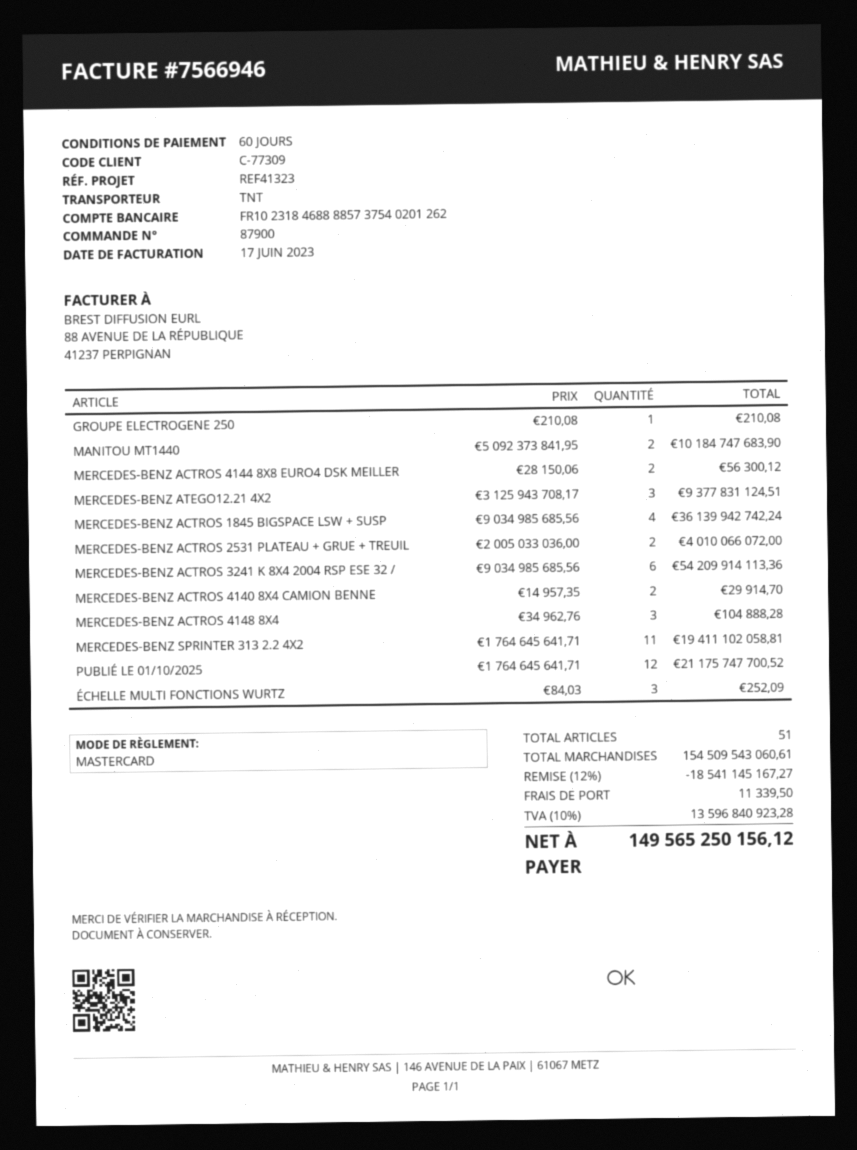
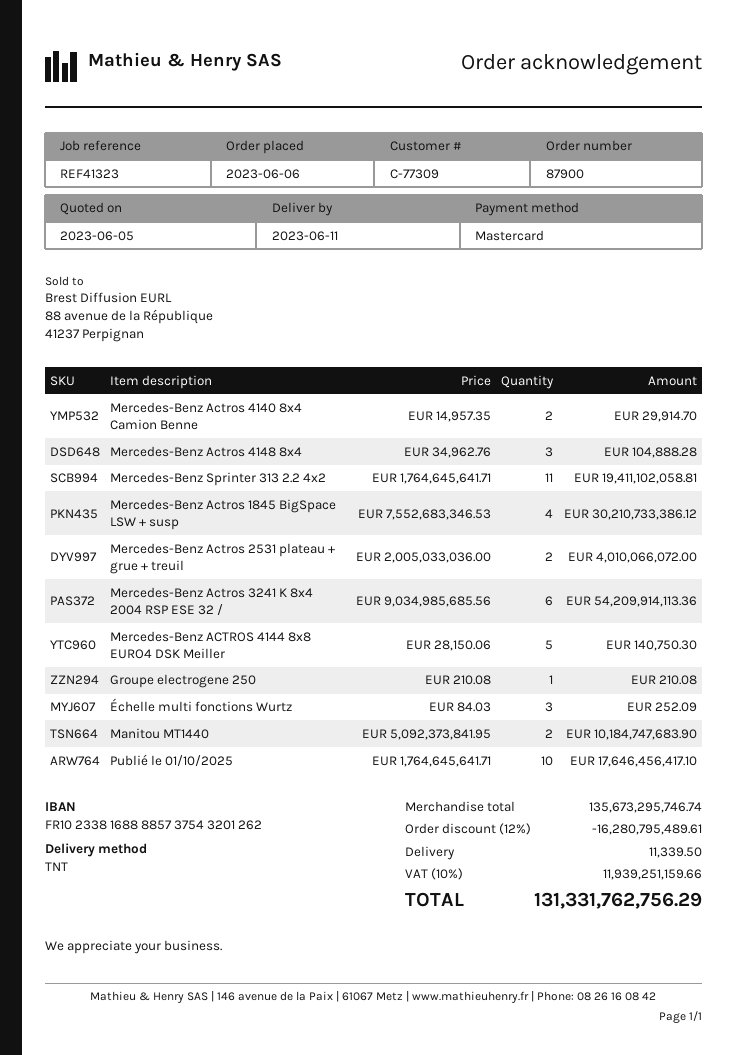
bank account: FR1023184688885737540201262 -> FR1023381688885737543201262
MERCEDES-BENZ ACTROS 4144 8X8 EURO4 DSK MEILLER: 2 x 28150.06 = 56300.12 -> 5 x 28150.06 = 140750.30
MERCEDES-BENZ ATEGO12.21 4X2: 3 x 3125943708.17 = 9377831124.51 -> none
MERCEDES-BENZ ACTROS 1845 BIGSPACE LSW + SUSP: 4 x 9034985685.56 = 36139942742.24 -> 4 x 7552683346.53 = 30210733386.12
PUBLIÉ LE 01/10/2025: 12 x 1764645641.71 = 21175747700.52 -> 10 x 1764645641.71 = 17646456417.10
subtotal: 154509543060.61 -> 135673295746.74
discount: 12% = 18541145167.27 -> 12% = 16280795489.61
tax: 10% = 13596840923.28 -> 10% = 11939251159.66
total: 149565250156.12 -> 131331762756.29

